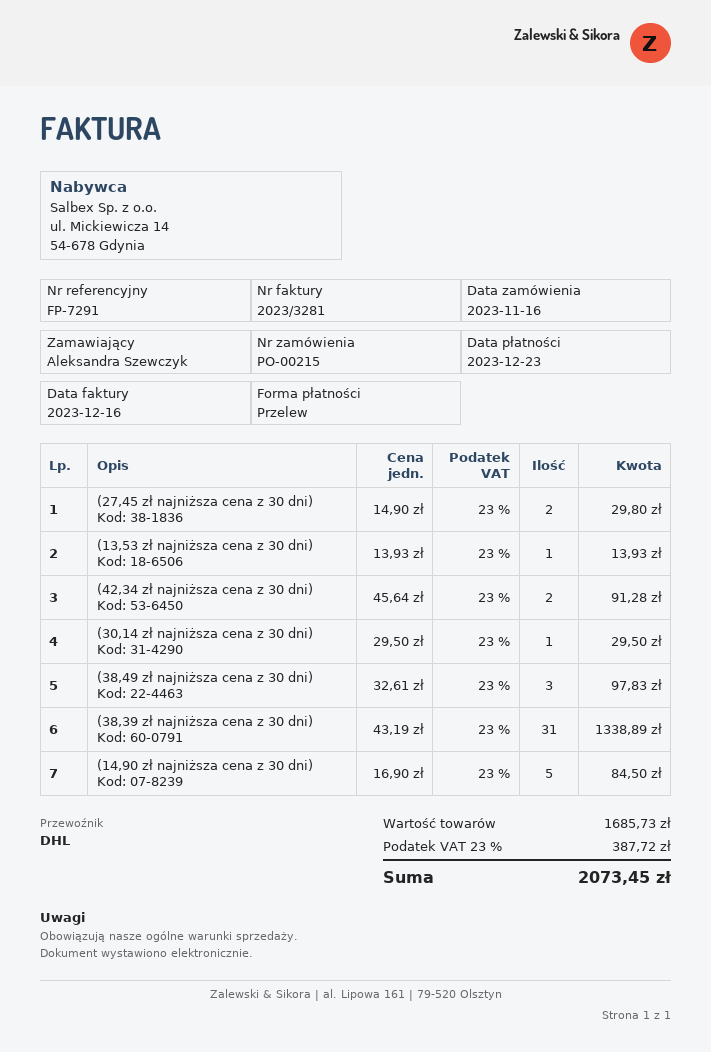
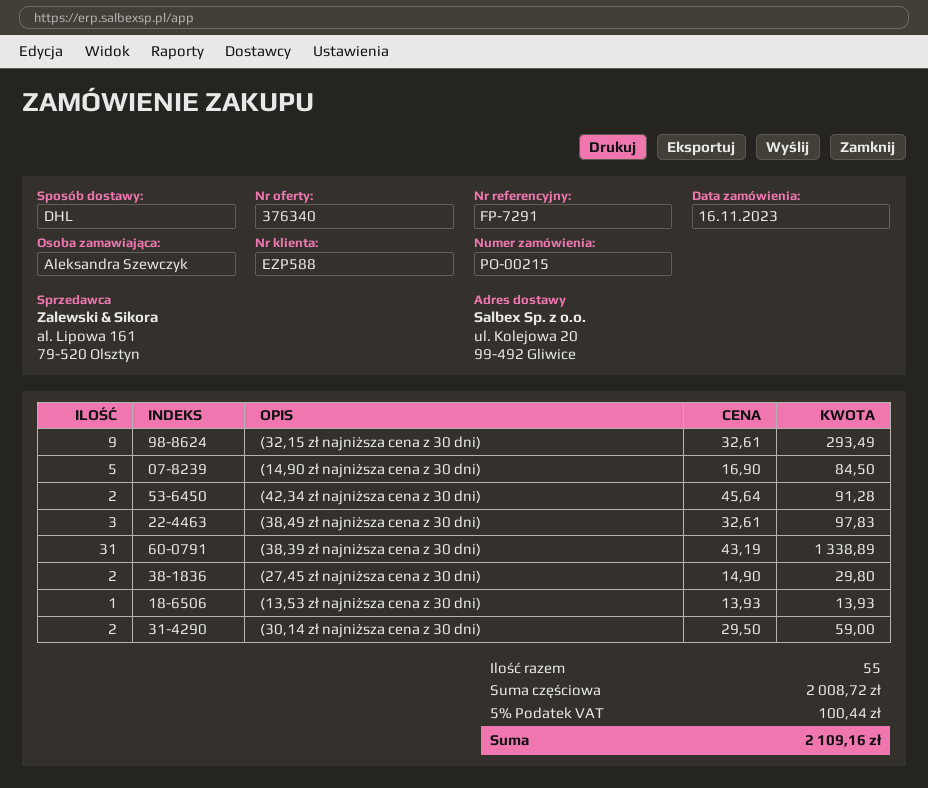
(30,14 zł najniższa cena z 30 dni): 1 x 29.50 = 29.50 -> 2 x 29.50 = 59.00
(32,15 zł najniższa cena z 30 dni): none -> 9 x 32.61 = 293.49
subtotal: 1685.73 -> 2008.72
tax: 23% = 387.72 -> 5% = 100.44
total: 2073.45 -> 2109.16

